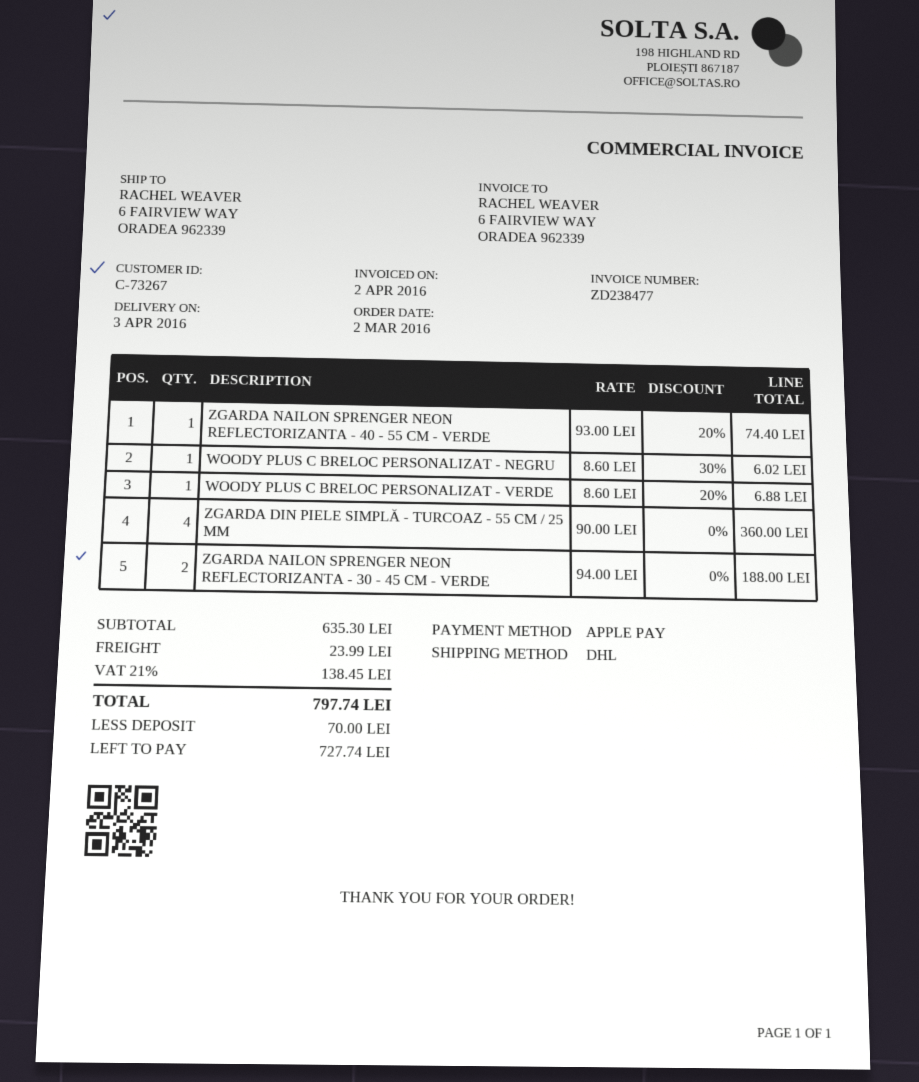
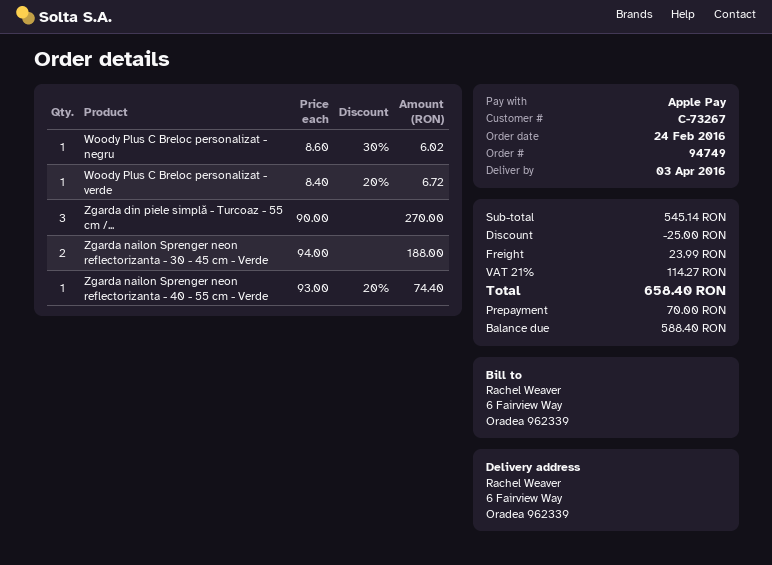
order date: 2016-03-02 -> 2016-02-24
WOODY PLUS C BRELOC PERSONALIZAT - VERDE: 1 x 8.60 - 20% = 6.88 -> 1 x 8.40 - 20% = 6.72
ZGARDA DIN PIELE SIMPLĂ - TURCOAZ - 55 CM / 25 MM: 4 x 90.00 = 360.00 -> 3 x 90.00 = 270.00
subtotal: 635.30 -> 545.14
discount: none -> 25.00
tax: 21% = 138.45 -> 21% = 114.27
total: 797.74 -> 658.40
balance: 727.74 -> 588.40

